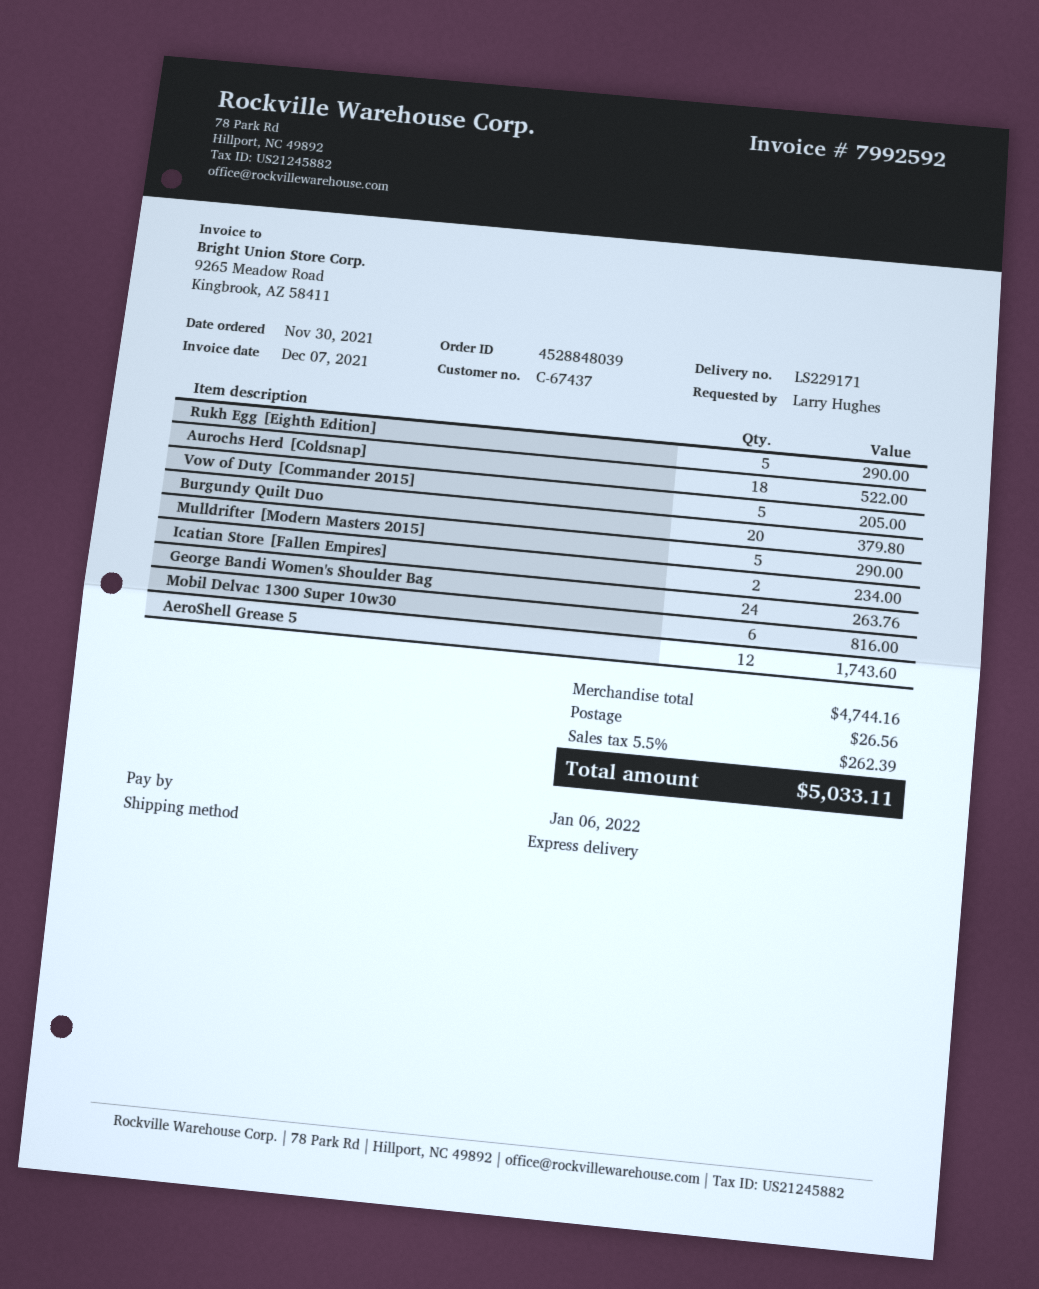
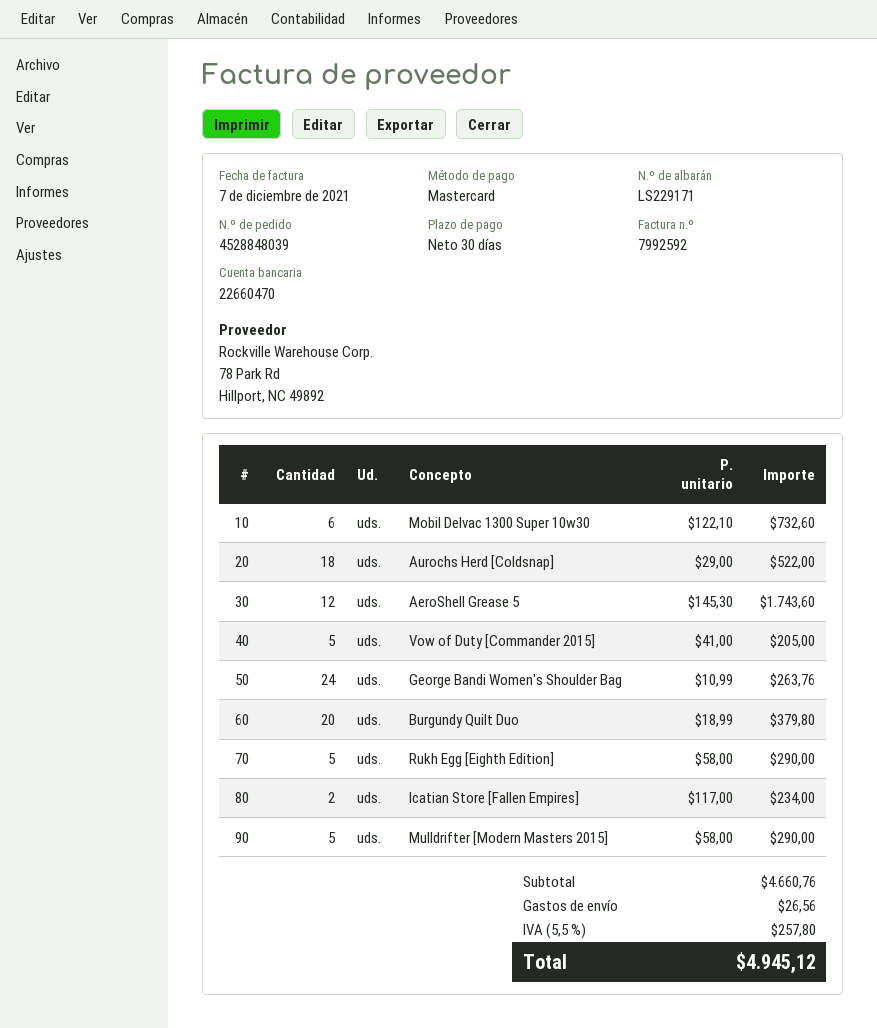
Mobil Delvac 1300 Super 10w30: 6 for 816.00 -> 6 for 732.60
subtotal: 4744.16 -> 4660.76
tax: 5.5% = 262.39 -> 5.5% = 257.80
total: 5033.11 -> 4945.12

